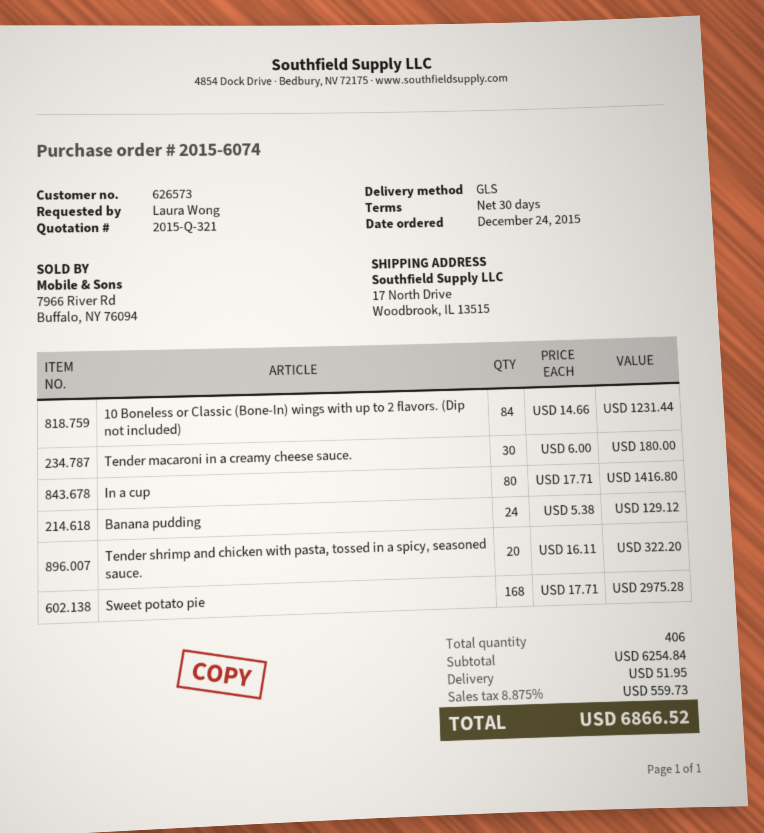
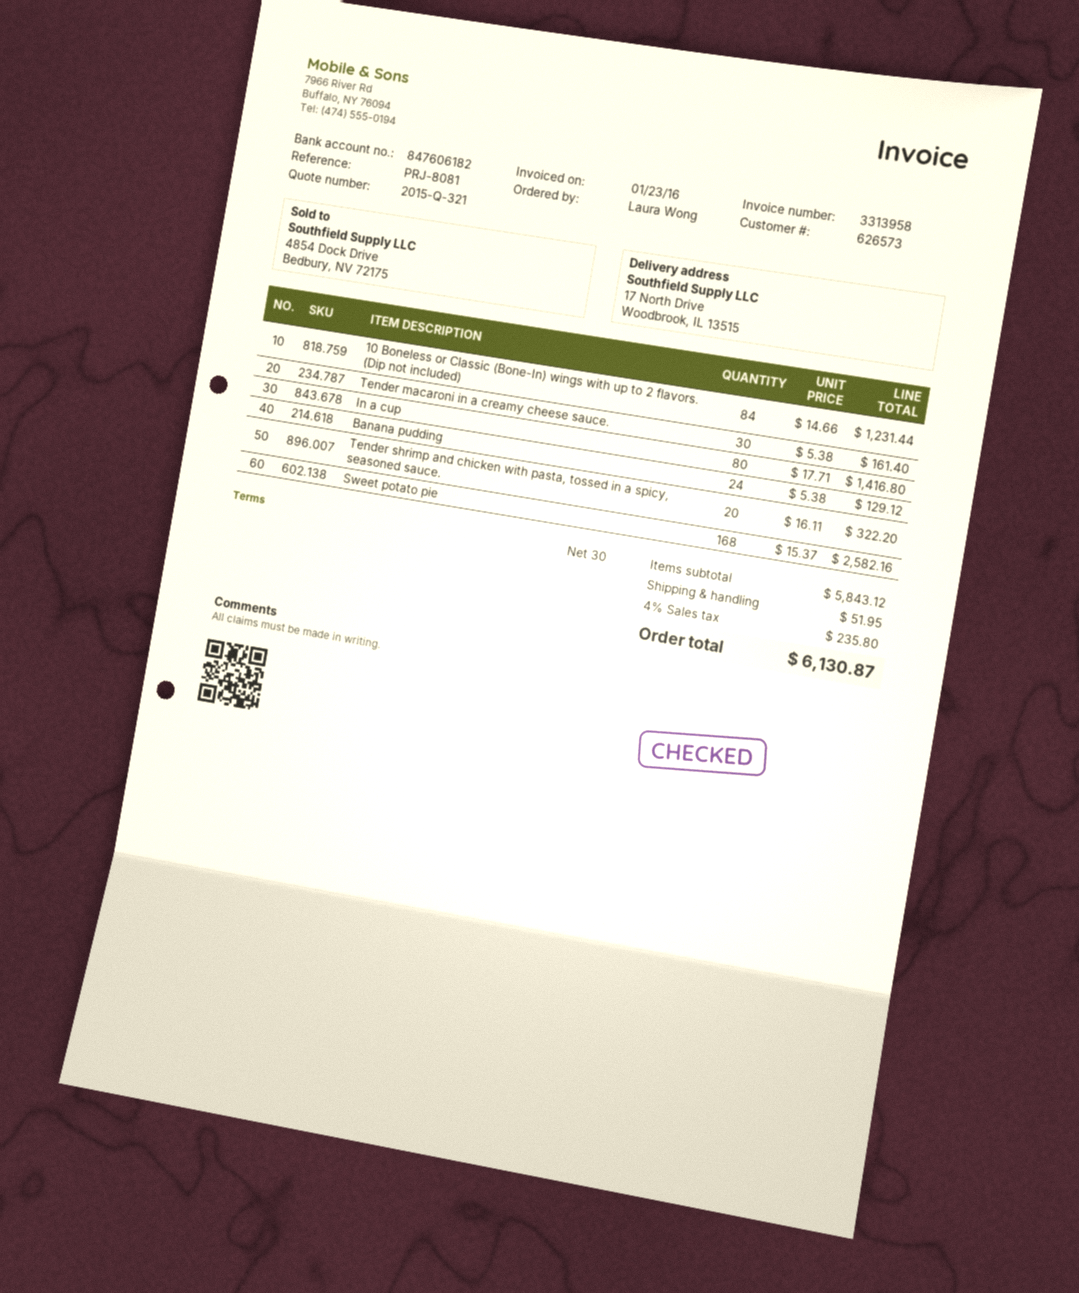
Tender macaroni in a creamy cheese sauce.: 30 x 6.00 = 180.00 -> 30 x 5.38 = 161.40
Sweet potato pie: 168 x 17.71 = 2975.28 -> 168 x 15.37 = 2582.16
subtotal: 6254.84 -> 5843.12
tax: 8.875% = 559.73 -> 4% = 235.80
total: 6866.52 -> 6130.87

